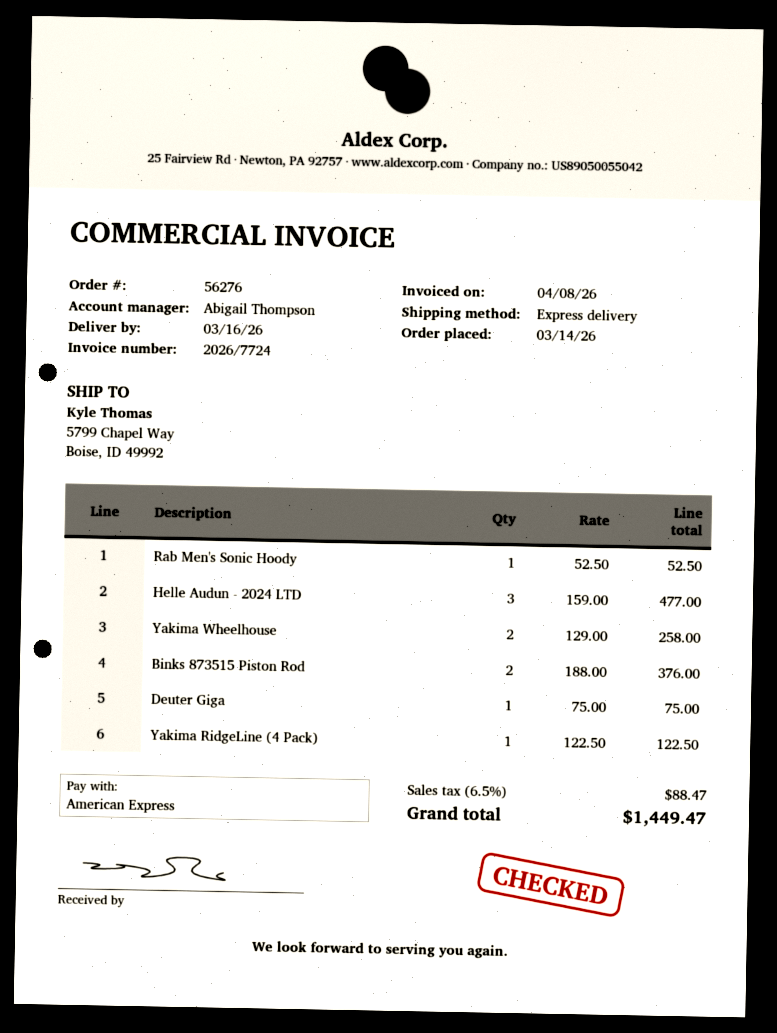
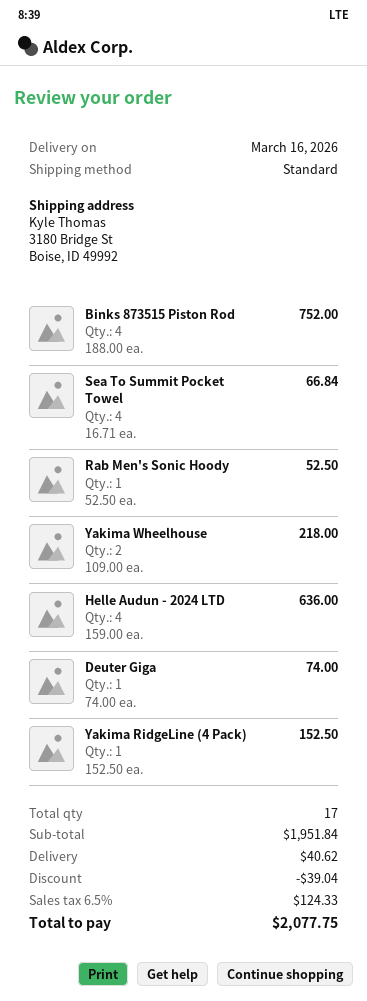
shipping method: express -> standard
ship to: 5799 Chapel Way, Boise, ID 49992 -> 3180 Bridge St, Boise, ID 49992
Helle Audun - 2024 LTD: 3 x 159.00 = 477.00 -> 4 x 159.00 = 636.00
Yakima Wheelhouse: 2 x 129.00 = 258.00 -> 2 x 109.00 = 218.00
Binks 873515 Piston Rod: 2 x 188.00 = 376.00 -> 4 x 188.00 = 752.00
Deuter Giga: 1 x 75.00 = 75.00 -> 1 x 74.00 = 74.00
Yakima RidgeLine (4 Pack): 1 x 122.50 = 122.50 -> 1 x 152.50 = 152.50
Sea To Summit Pocket Towel: none -> 4 x 16.71 = 66.84
discount: none -> 39.04
shipping: none -> 40.62
tax: 6.5% = 88.47 -> 6.5% = 124.33
total: 1449.47 -> 2077.75

